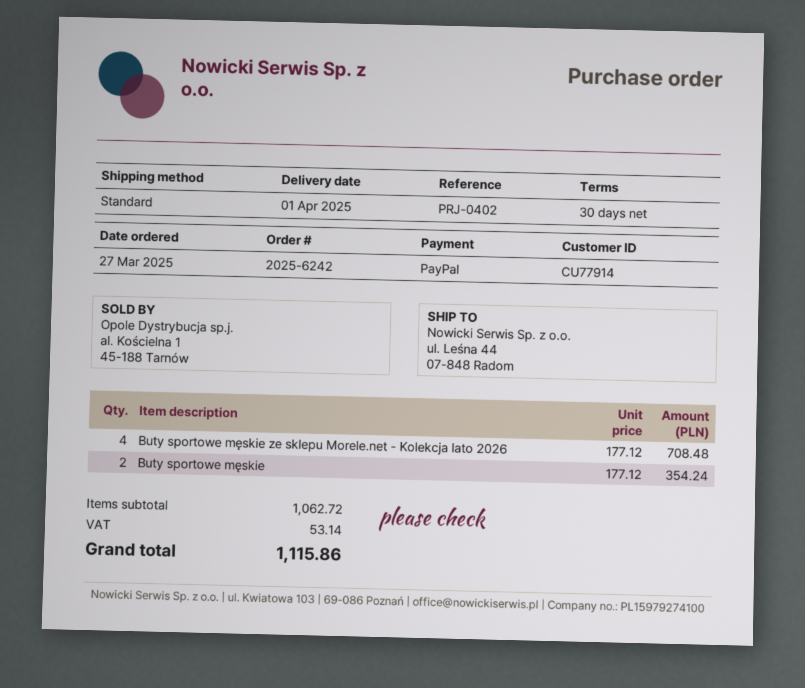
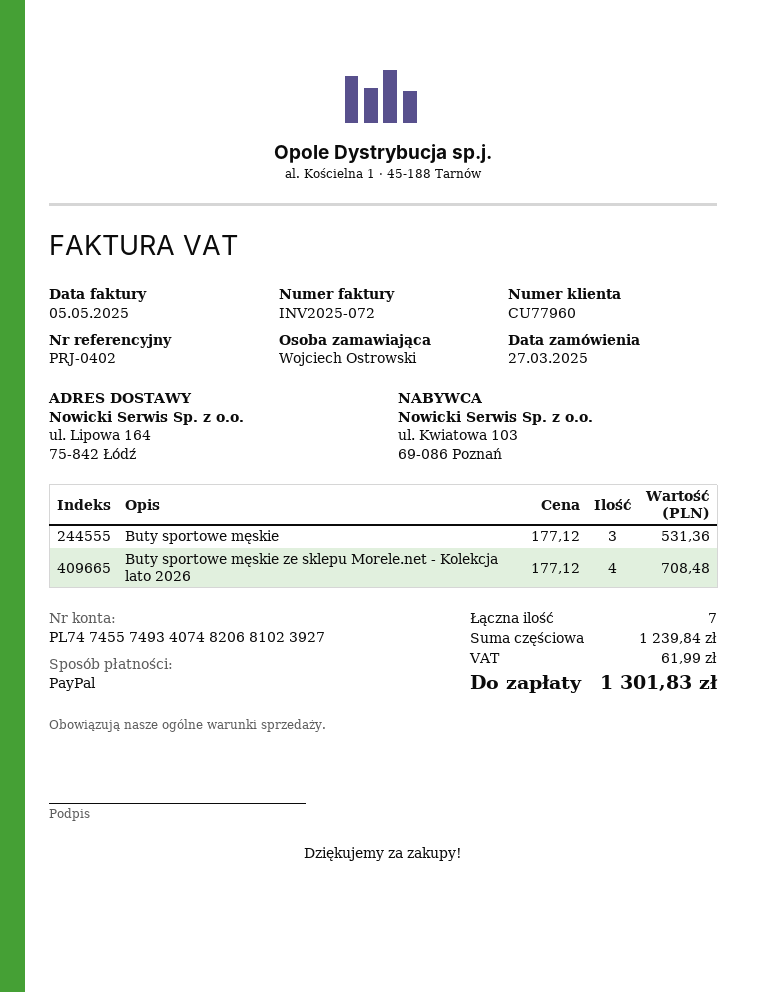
customer number: CU77914 -> CU77960
ship to: ul. Leśna 44, 07-848 Radom -> ul. Lipowa 164, 75-842 Łódź
Buty sportowe męskie: 2 x 177.12 = 354.24 -> 3 x 177.12 = 531.36
subtotal: 1062.72 -> 1239.84
tax: 53.14 -> 61.99
total: 1115.86 -> 1301.83

